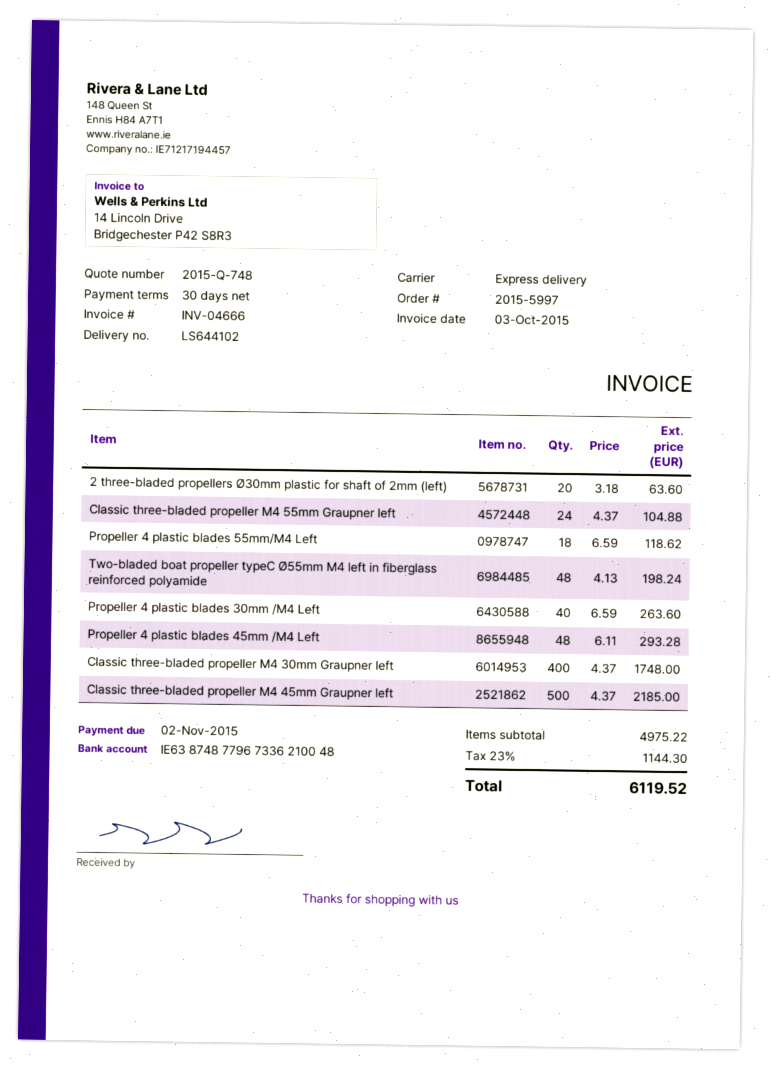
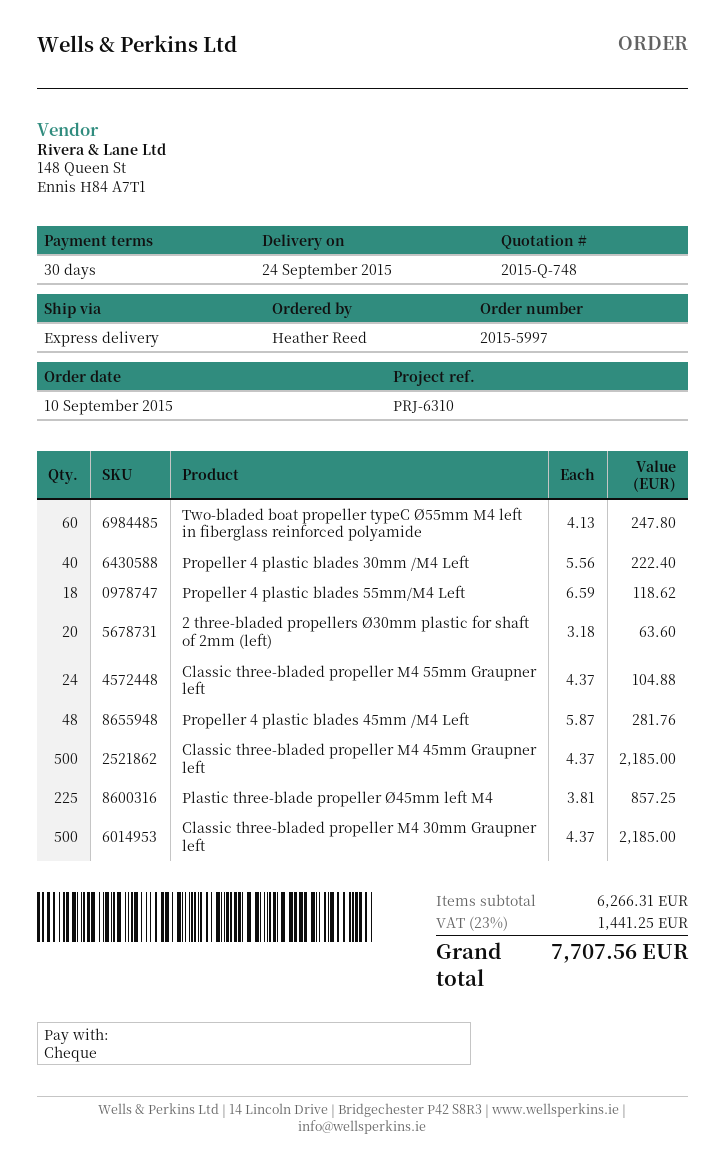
Two-bladed boat propeller typeC Ø55mm M4 left in fiberglass reinforced polyamide: 48 x 4.13 = 198.24 -> 60 x 4.13 = 247.80
Propeller 4 plastic blades 30mm /M4 Left: 40 x 6.59 = 263.60 -> 40 x 5.56 = 222.40
Propeller 4 plastic blades 45mm /M4 Left: 48 x 6.11 = 293.28 -> 48 x 5.87 = 281.76
Classic three-bladed propeller M4 30mm Graupner left: 400 x 4.37 = 1748.00 -> 500 x 4.37 = 2185.00
Plastic three-blade propeller Ø45mm left M4: none -> 225 x 3.81 = 857.25
subtotal: 4975.22 -> 6266.31
tax: 23% = 1144.30 -> 23% = 1441.25
total: 6119.52 -> 7707.56

